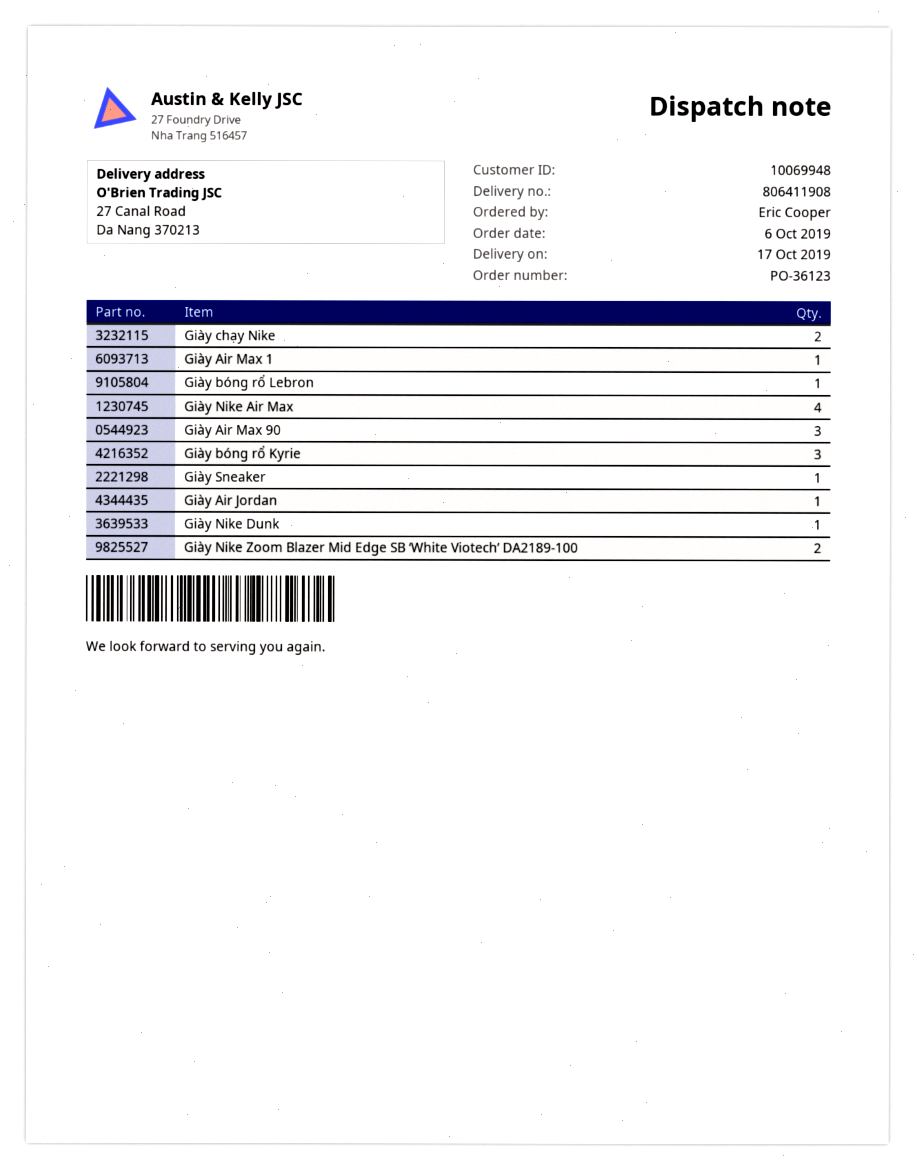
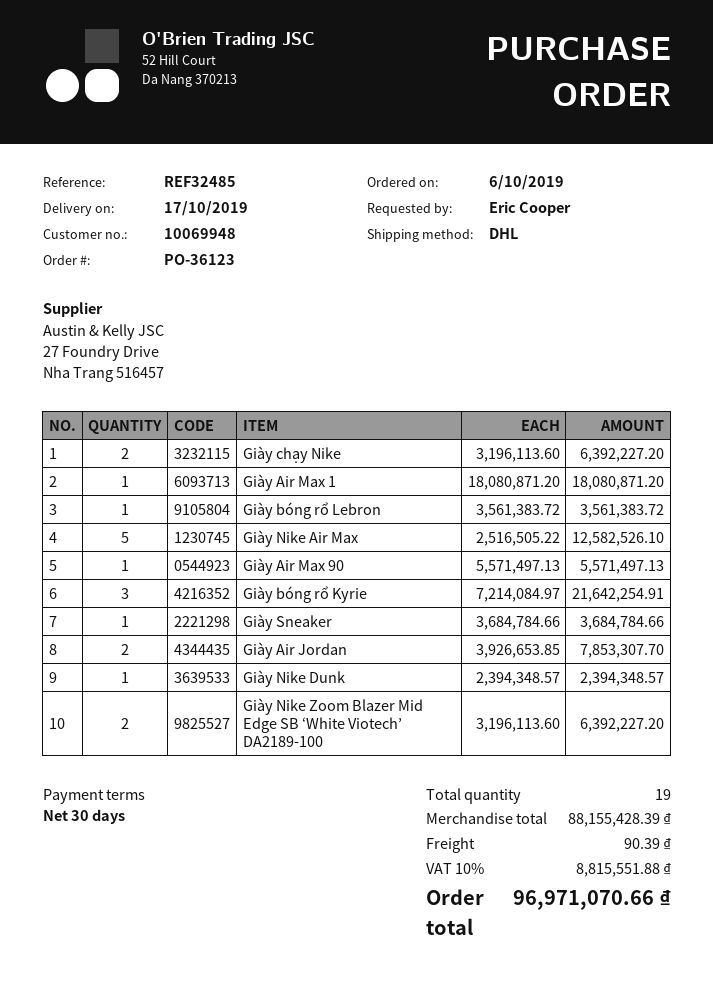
Giày Nike Air Max: 4 -> 5
Giày Air Max 90: 3 -> 1
Giày Air Jordan: 1 -> 2

